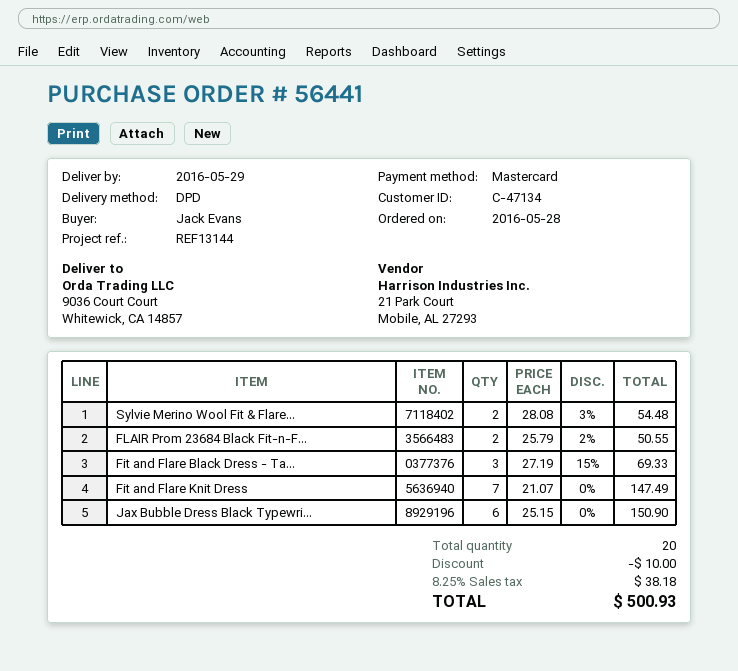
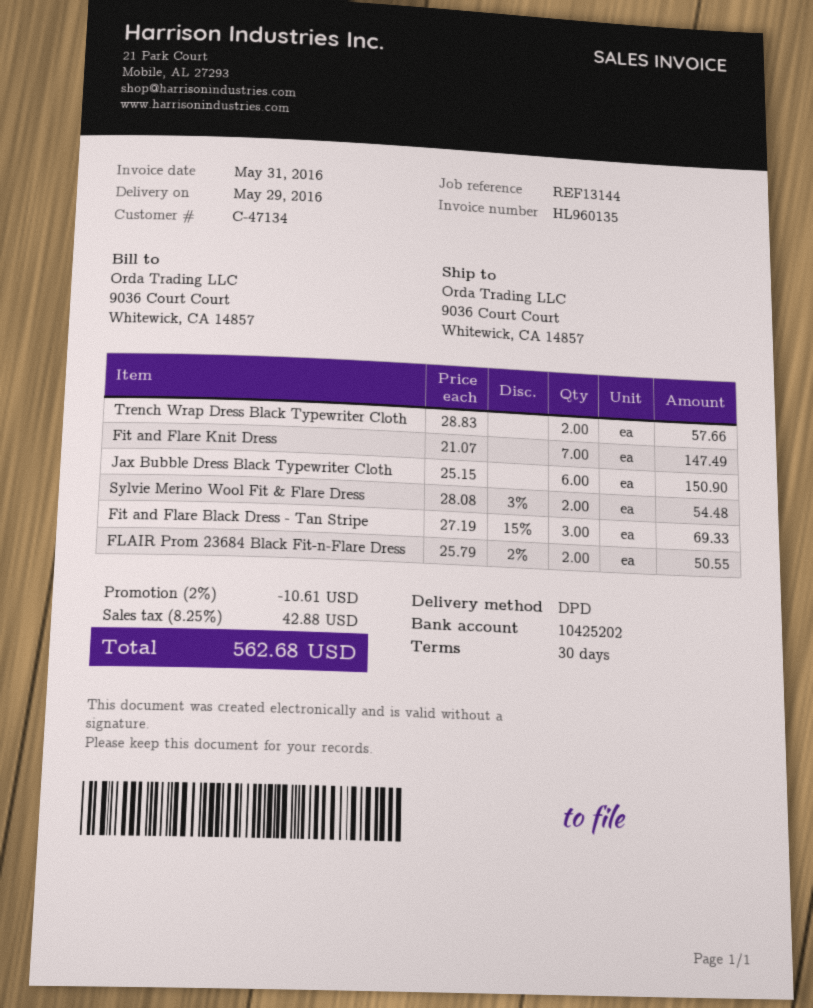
Trench Wrap Dress Black Typewriter Cloth: none -> 2 x 28.83 = 57.66
discount: 10.00 -> 10.61
tax: 8.25% = 38.18 -> 8.25% = 42.88
total: 500.93 -> 562.68

